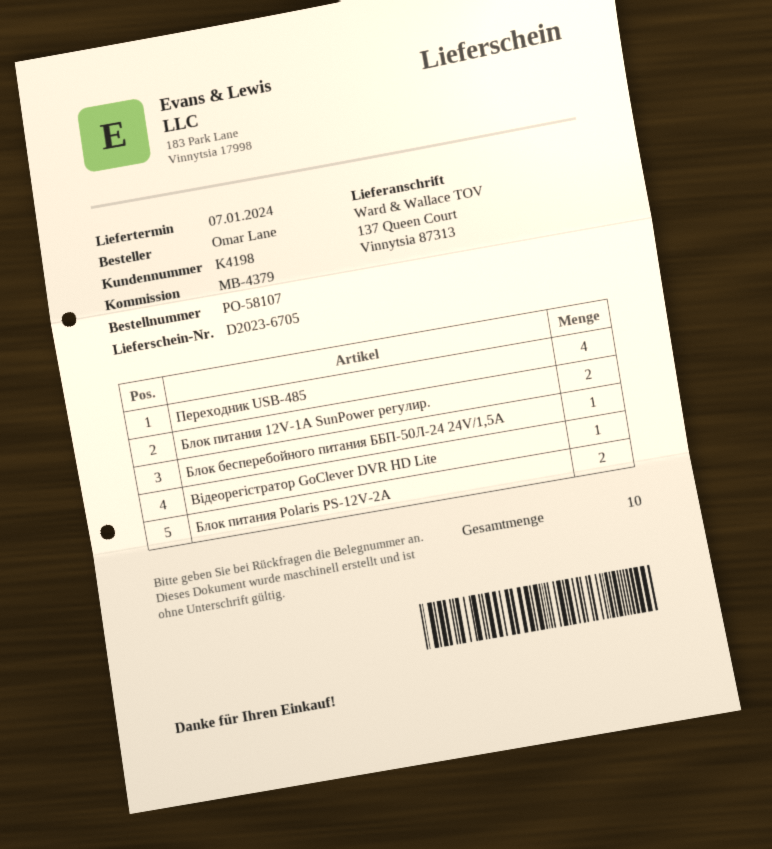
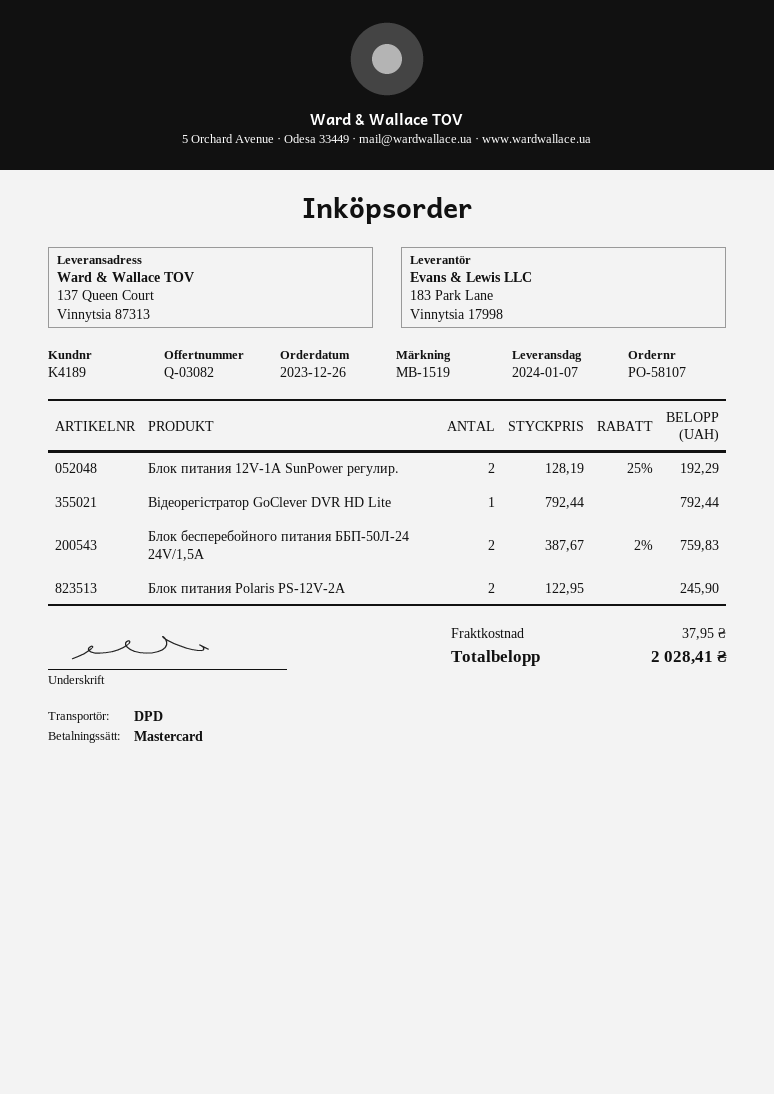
customer number: K4198 -> K4189
reference: MB-4379 -> MB-1519
Переходник USB-485: 4 -> none
Блок бесперебойного питания ББП-50Л-24 24V/1,5A: 1 -> 2

